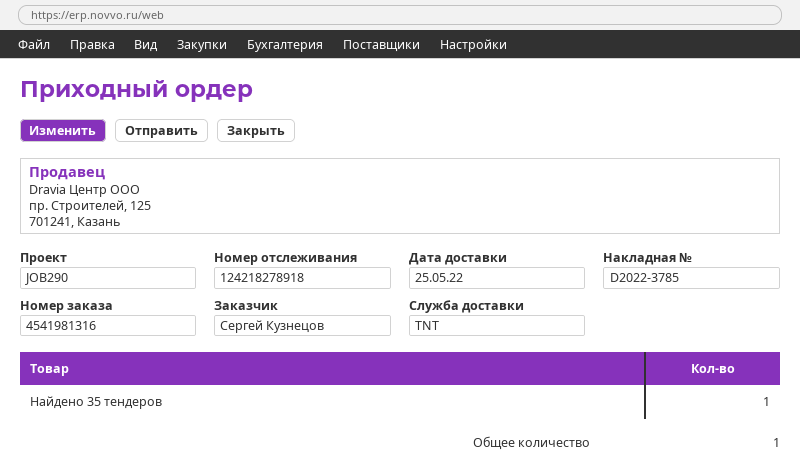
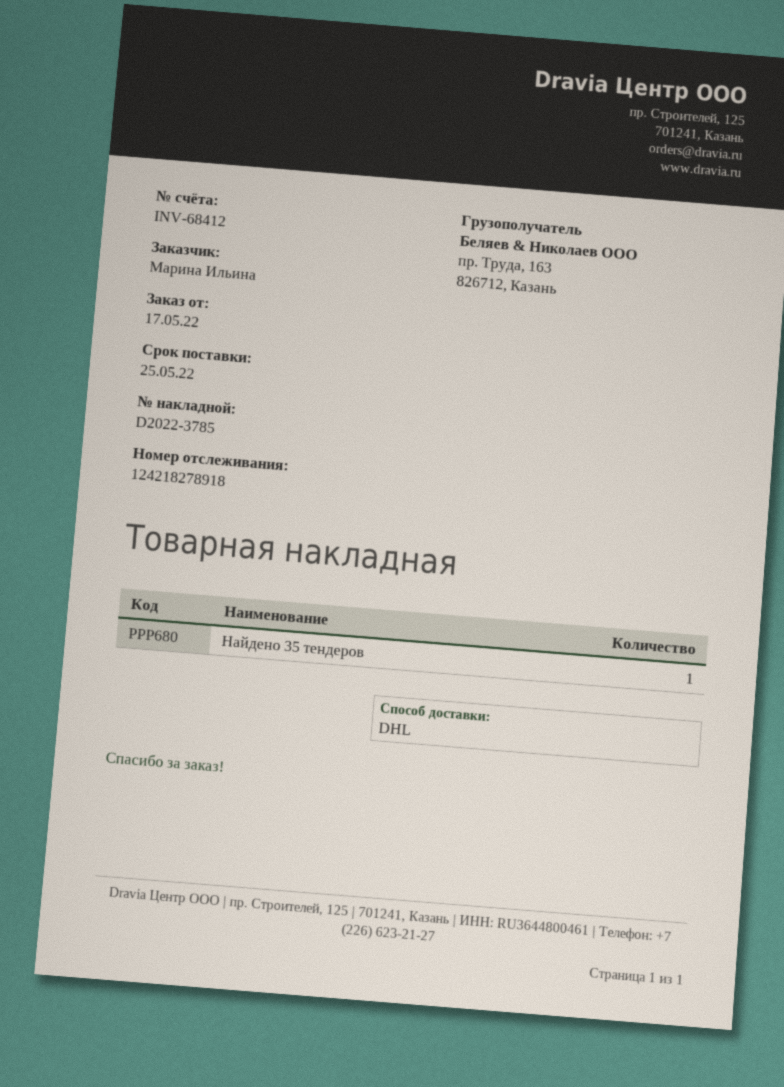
ordered by: Сергей Кузнецов -> Марина Ильина
shipping method: TNT -> DHL

